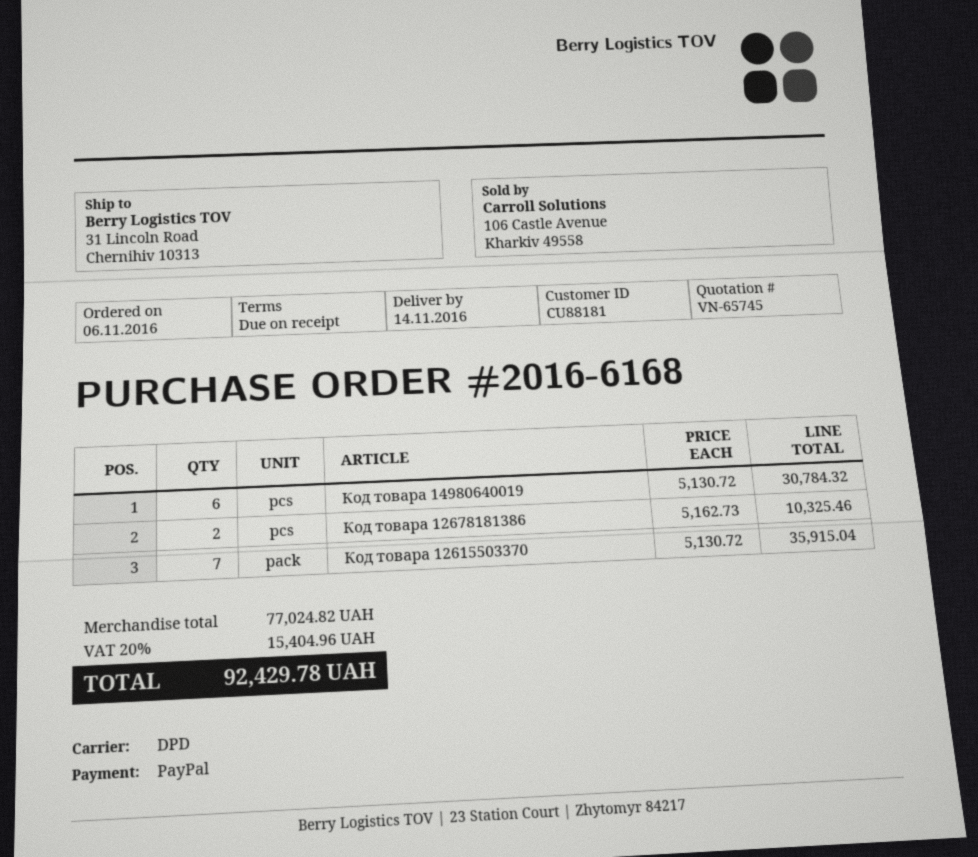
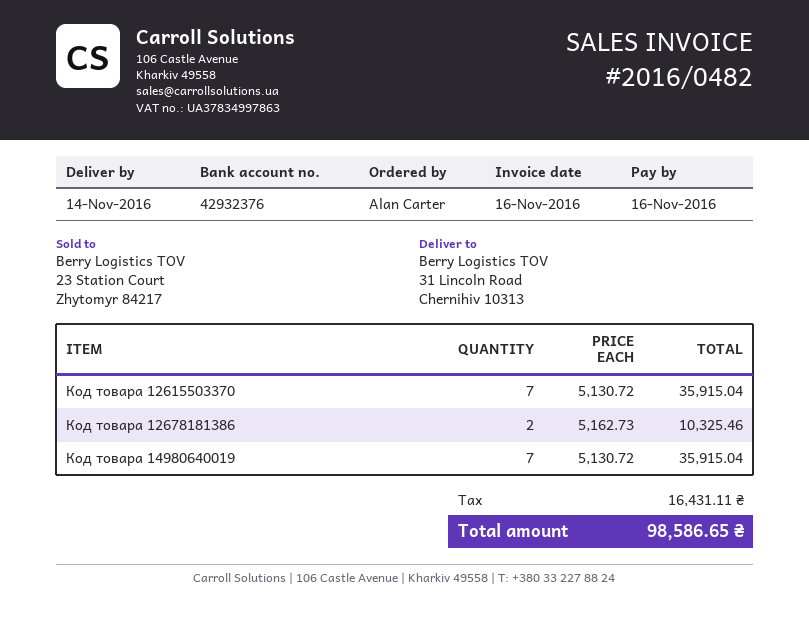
Код товара 14980640019: 6 x 5130.72 = 30784.32 -> 7 x 5130.72 = 35915.04
tax: 15404.96 -> 16431.11
total: 92429.78 -> 98586.65

